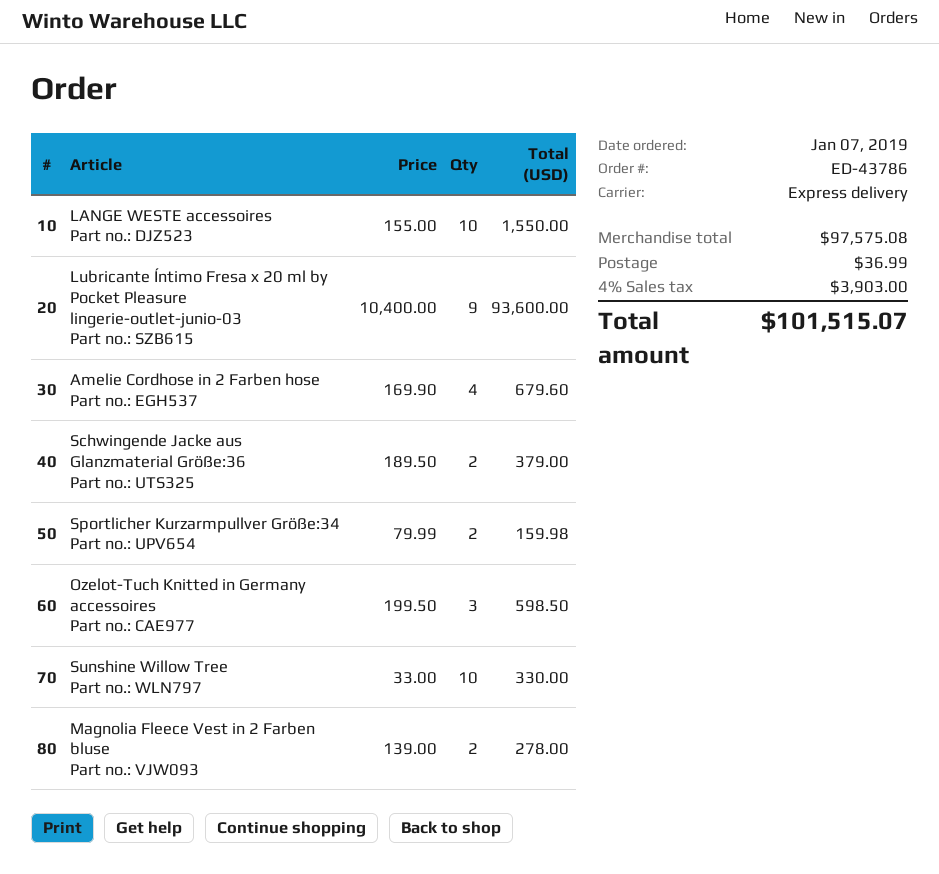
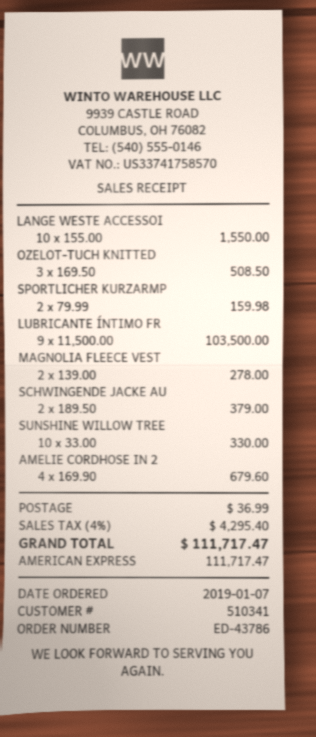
Lubricante Íntimo Fresa x 20 ml by Pocket Pleasure lingerie-outlet-junio-03: 9 x 10400.00 = 93600.00 -> 9 x 11500.00 = 103500.00
Ozelot-Tuch Knitted in Germany accessoires: 3 x 199.50 = 598.50 -> 3 x 169.50 = 508.50
tax: 4% = 3903.00 -> 4% = 4295.40
total: 101515.07 -> 111717.47

